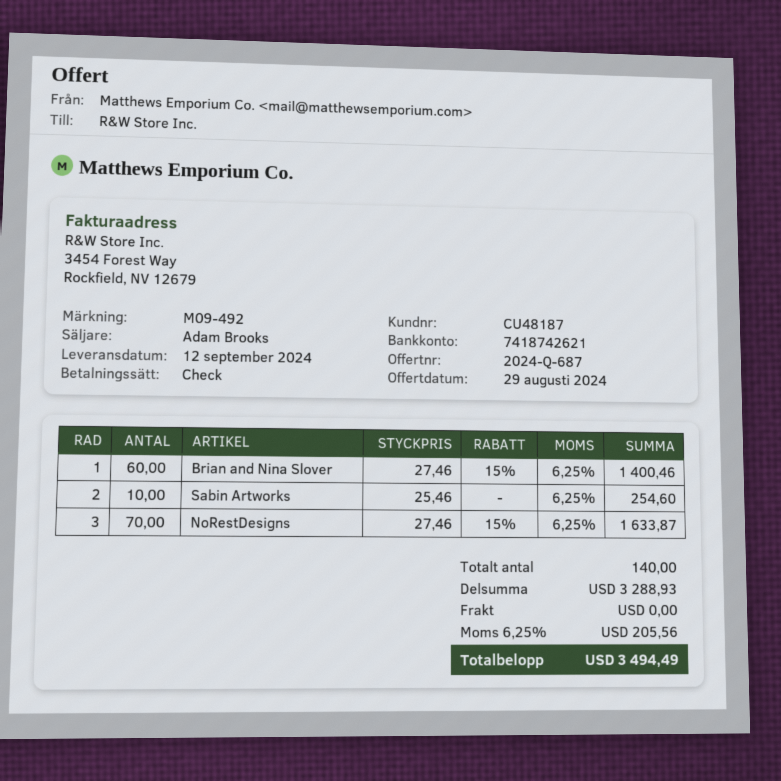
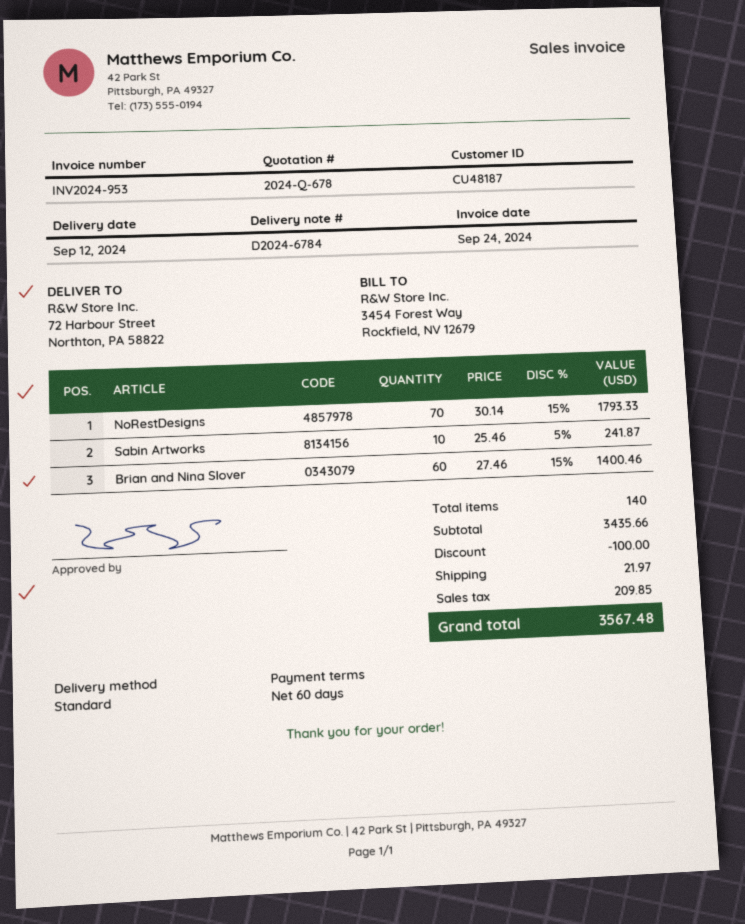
quote number: 2024-Q-687 -> 2024-Q-678
Sabin Artworks: 10 x 25.46 = 254.60 -> 10 x 25.46 - 5% = 241.87
NoRestDesigns: 70 x 27.46 - 15% = 1633.87 -> 70 x 30.14 - 15% = 1793.33
subtotal: 3288.93 -> 3435.66
discount: none -> 100.00
shipping: 0.00 -> 21.97
tax: 205.56 -> 209.85
total: 3494.49 -> 3567.48

